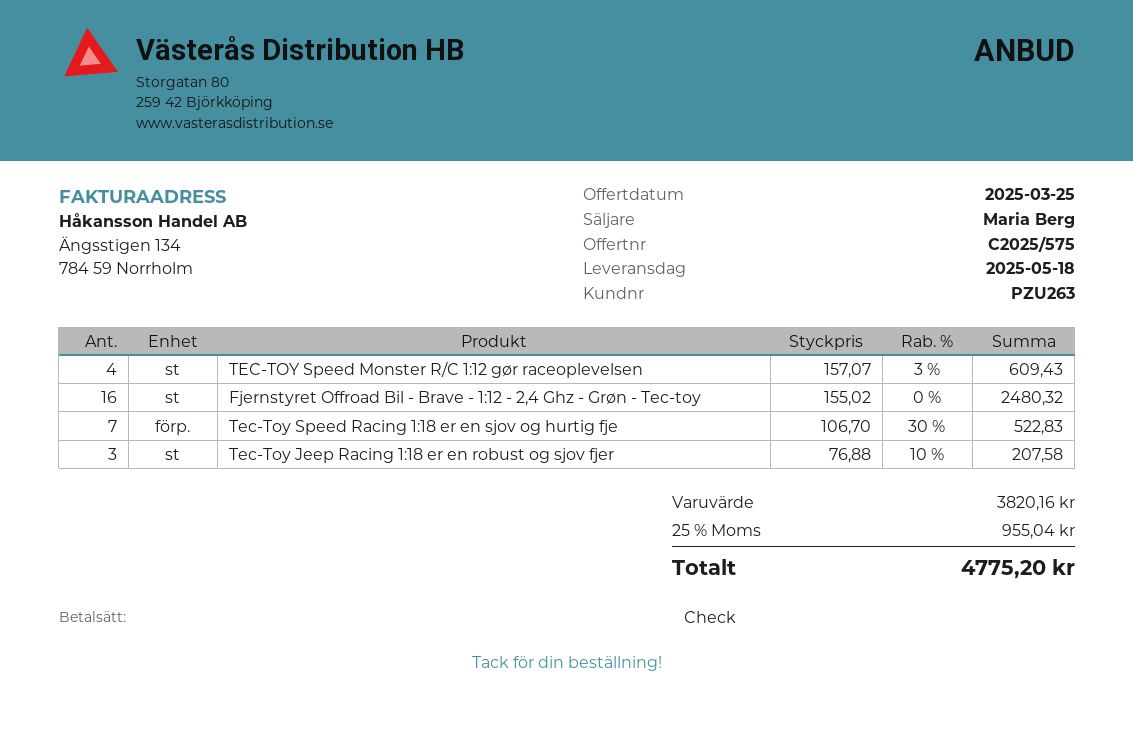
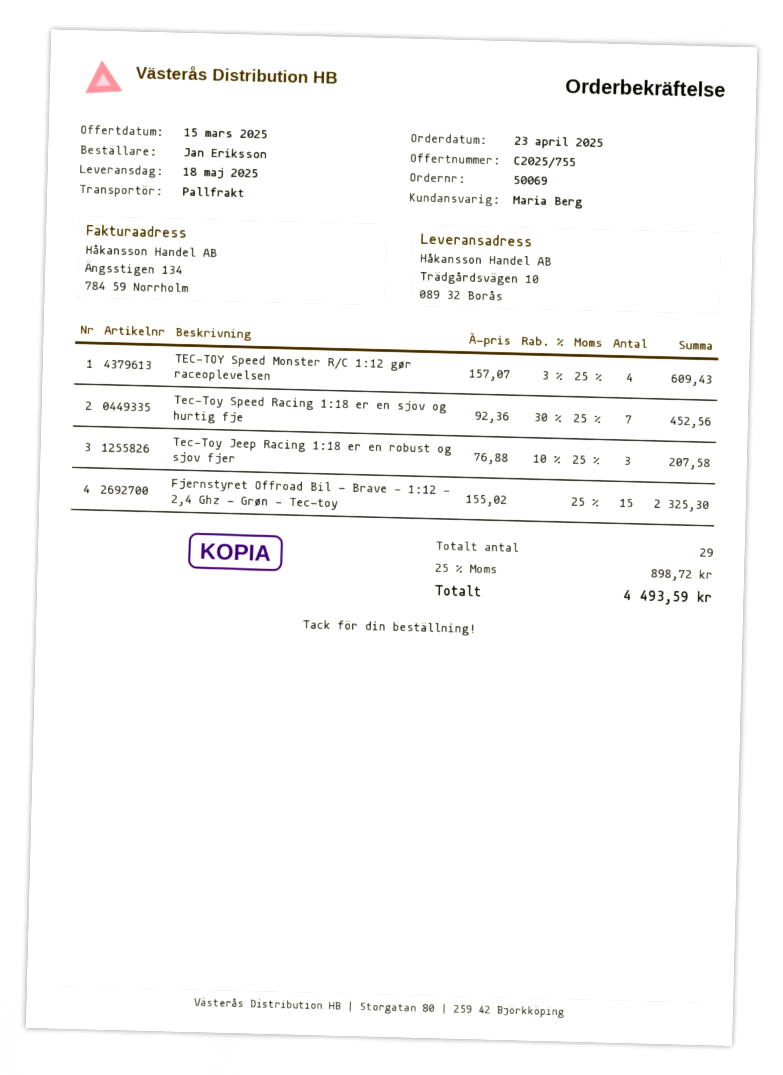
quote number: C2025/575 -> C2025/755
quote date: 2025-03-25 -> 2025-03-15
Fjernstyret Offroad Bil - Brave - 1:12 - 2,4 Ghz - Grøn - Tec-toy: 16 x 155.02 = 2480.32 -> 15 x 155.02 = 2325.30
Tec-Toy Speed Racing 1:18 er en sjov og hurtig fje: 7 x 106.70 - 30% = 522.83 -> 7 x 92.36 - 30% = 452.56
tax: 25% = 955.04 -> 25% = 898.72
total: 4775.20 -> 4493.59

